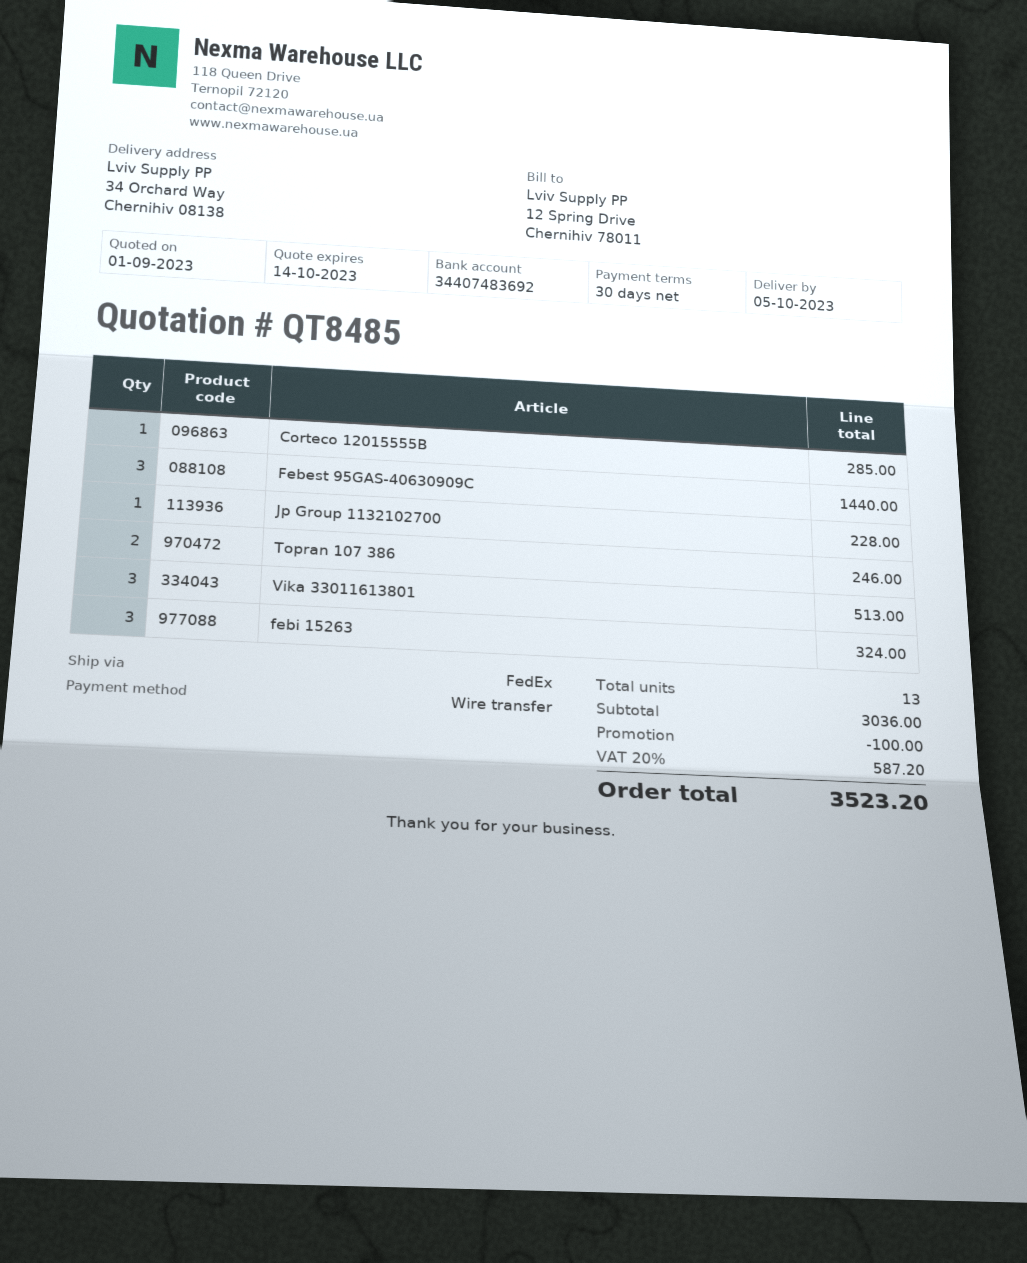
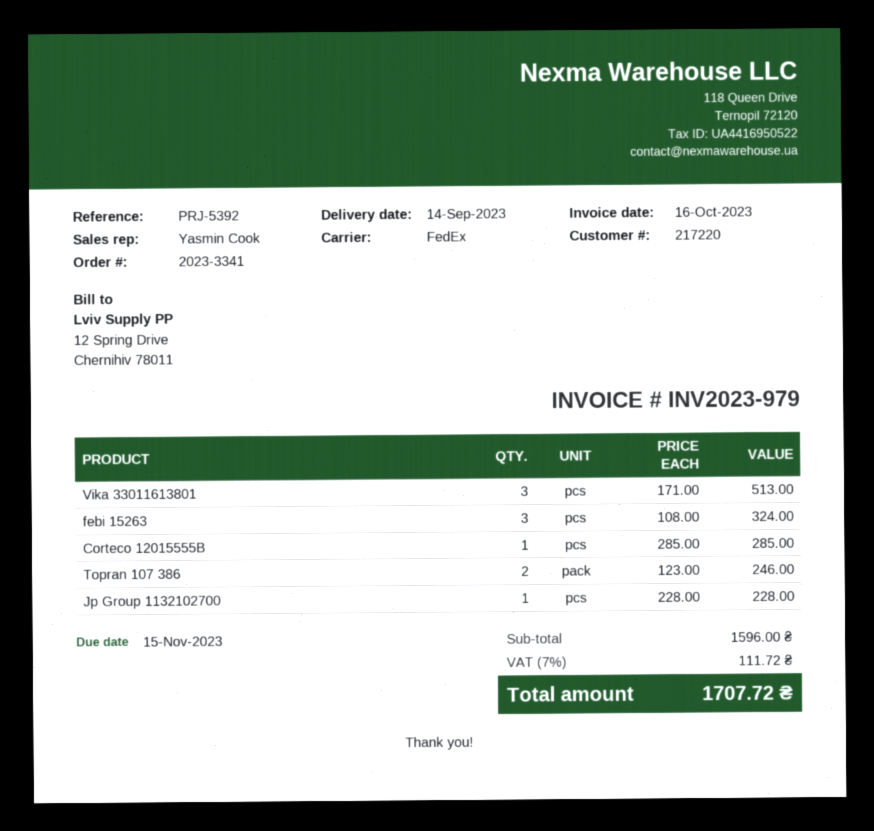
delivery date: 2023-10-05 -> 2023-09-14
Febest 95GAS-40630909C: 3 for 1440.00 -> none
subtotal: 3036.00 -> 1596.00
discount: 100.00 -> none
tax: 20% = 587.20 -> 7% = 111.72
total: 3523.20 -> 1707.72

